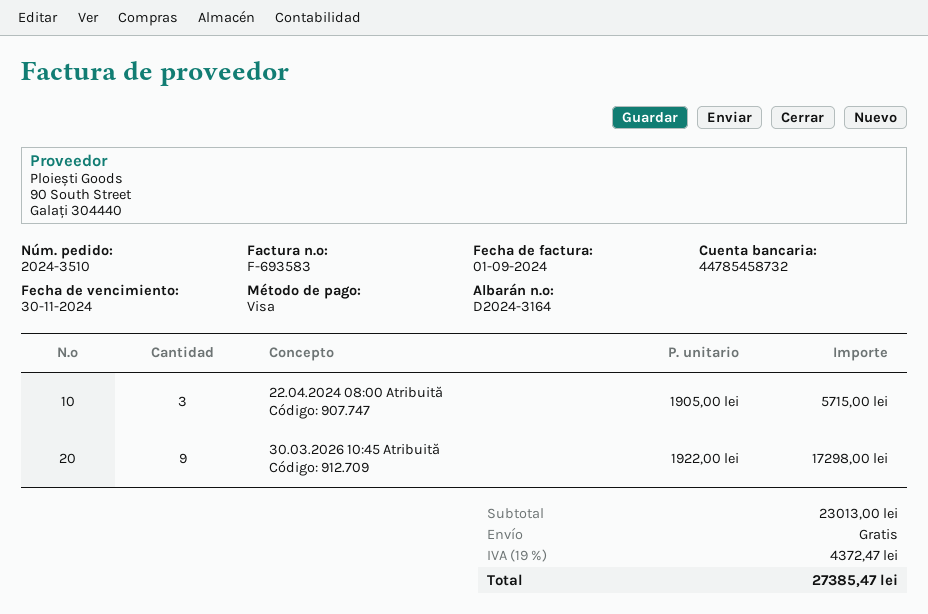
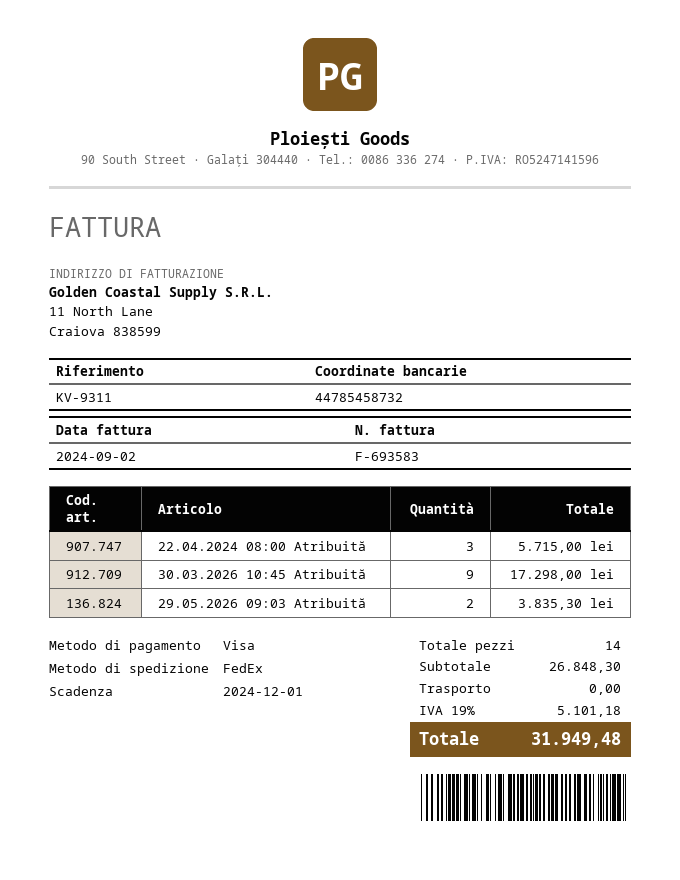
invoice date: 2024-09-01 -> 2024-09-02
due date: 2024-11-30 -> 2024-12-01
29.05.2026 09:03 Atribuită: none -> 2 for 3835.30
subtotal: 23013.00 -> 26848.30
tax: 19% = 4372.47 -> 19% = 5101.18
total: 27385.47 -> 31949.48

